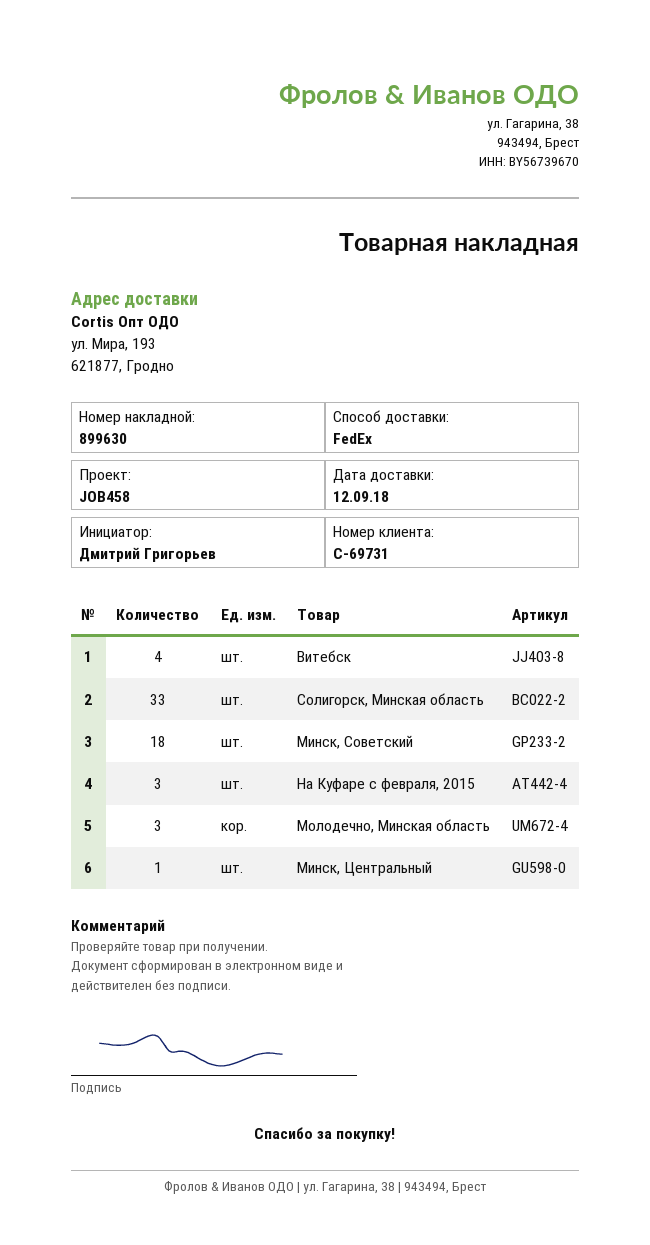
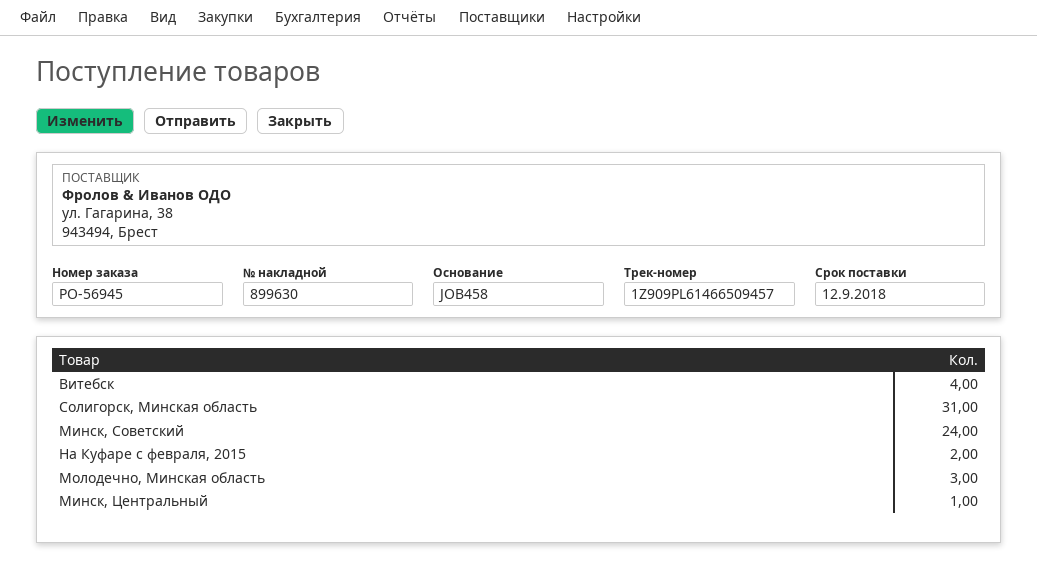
Солигорск, Минская область: 33 -> 31
Минск, Советский: 18 -> 24
На Куфаре с февраля, 2015: 3 -> 2

